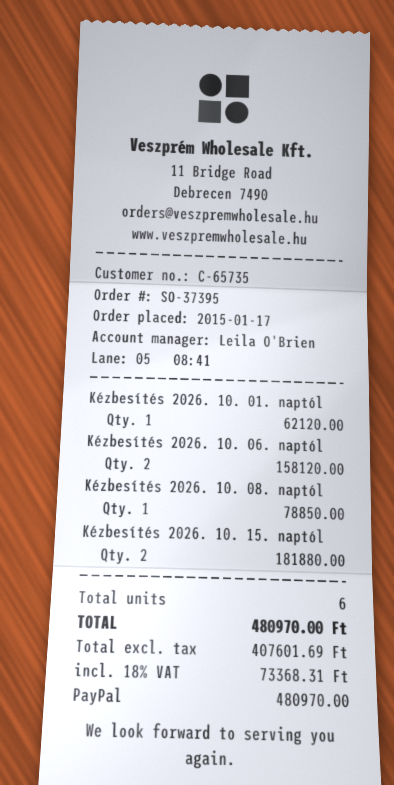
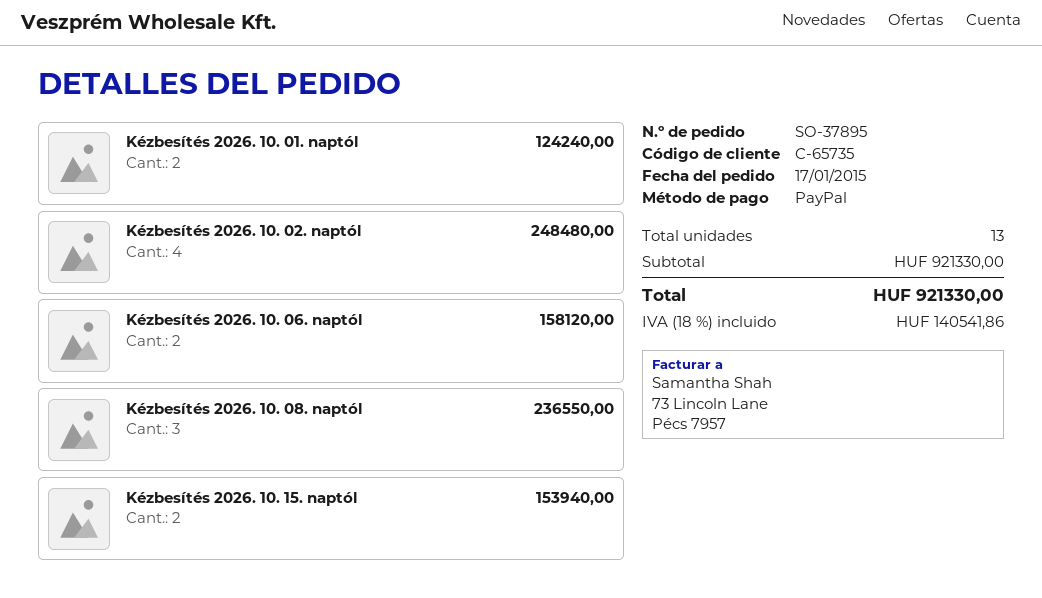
order number: SO-37395 -> SO-37895
Kézbesítés 2026. 10. 01. naptól: 1 for 62120.00 -> 2 for 124240.00
Kézbesítés 2026. 10. 08. naptól: 1 for 78850.00 -> 3 for 236550.00
Kézbesítés 2026. 10. 15. naptól: 2 for 181880.00 -> 2 for 153940.00
Kézbesítés 2026. 10. 02. naptól: none -> 4 for 248480.00
total quantity: 6 -> 13
tax: 18% = 73368.31 -> 18% = 140541.86
total: 480970.00 -> 921330.00

